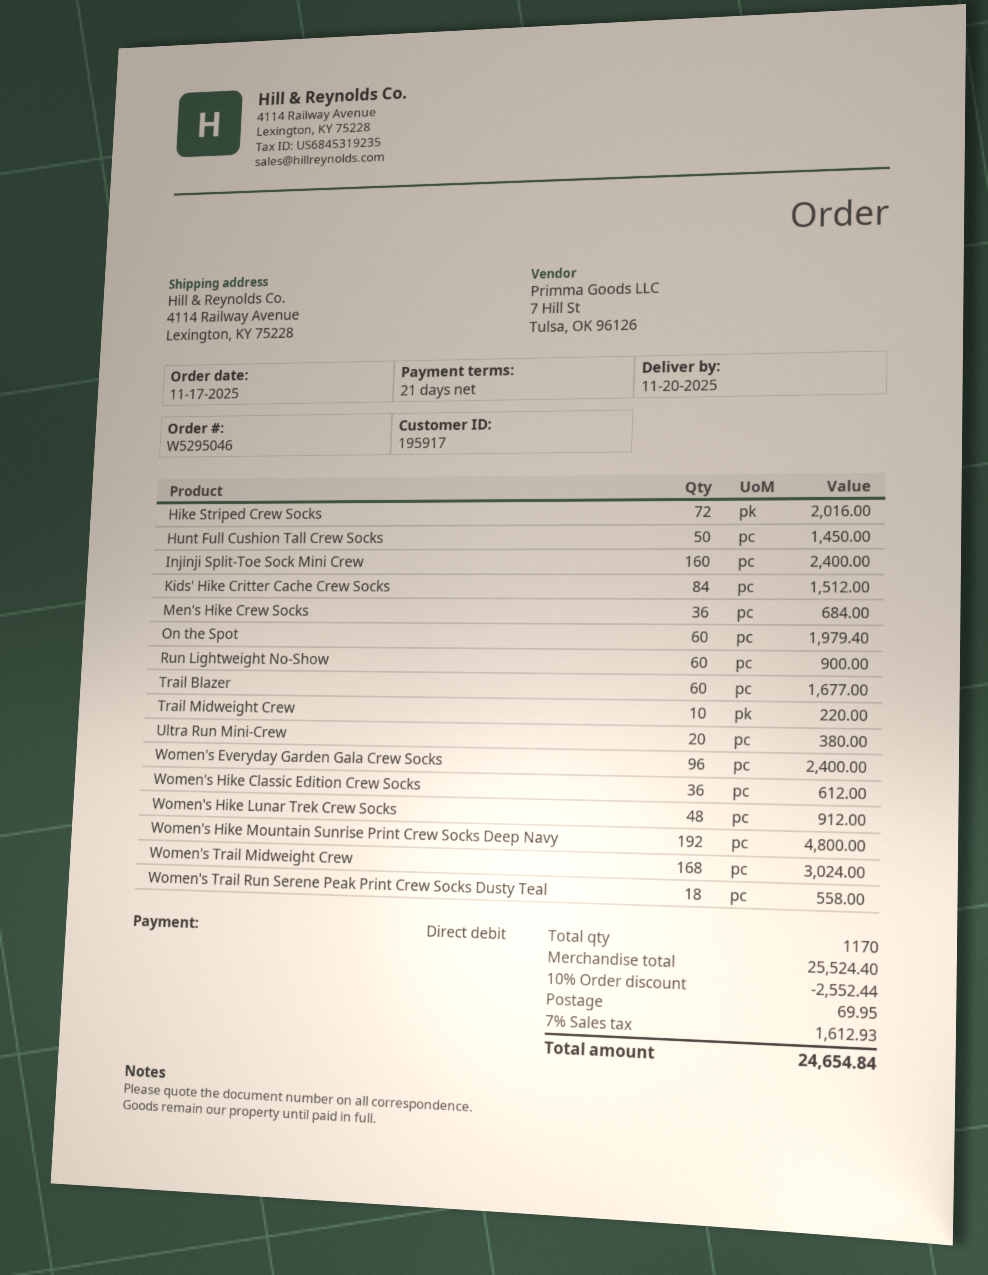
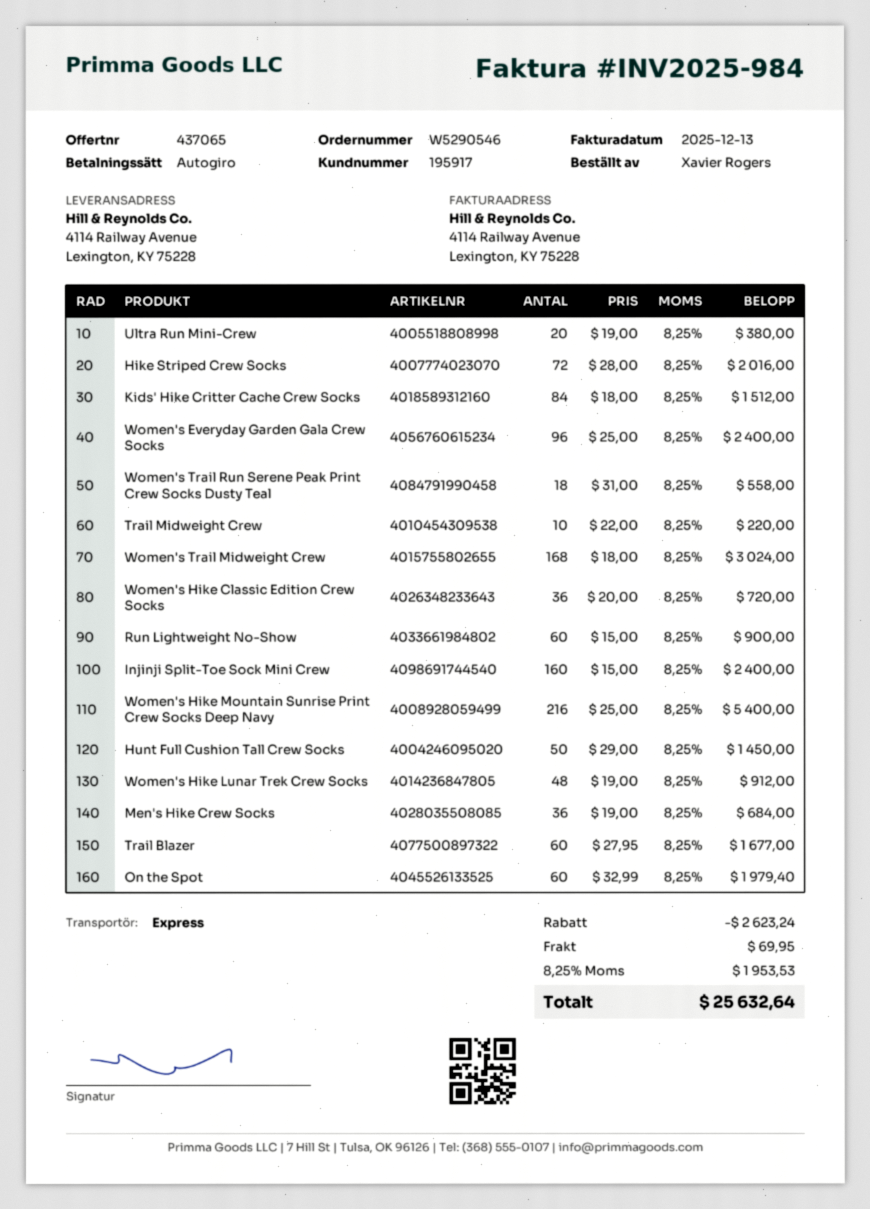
order number: W5295046 -> W5290546
Women's Hike Classic Edition Crew Socks: 36 for 612.00 -> 36 for 720.00
Women's Hike Mountain Sunrise Print Crew Socks Deep Navy: 192 for 4800.00 -> 216 for 5400.00
discount: 2552.44 -> 2623.24
tax: 7% = 1612.93 -> 8.25% = 1953.53
total: 24654.84 -> 25632.64

